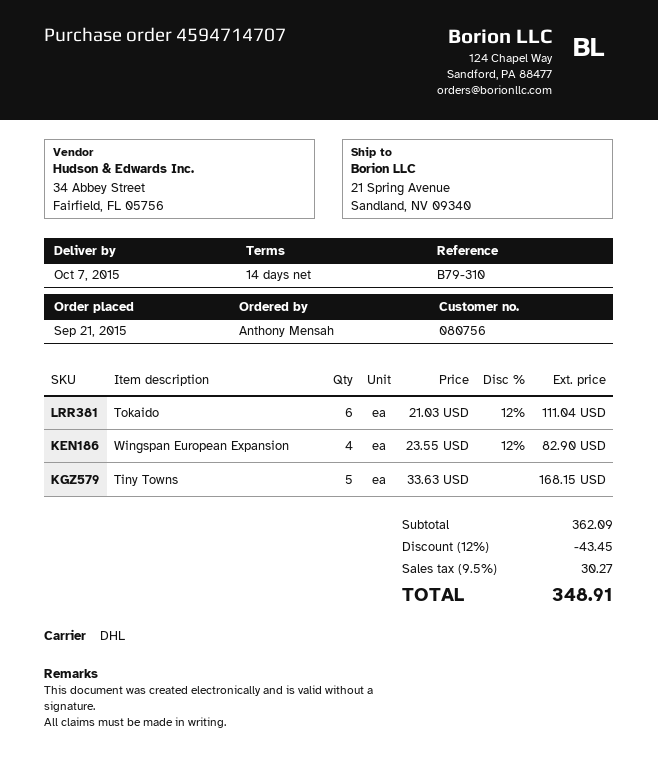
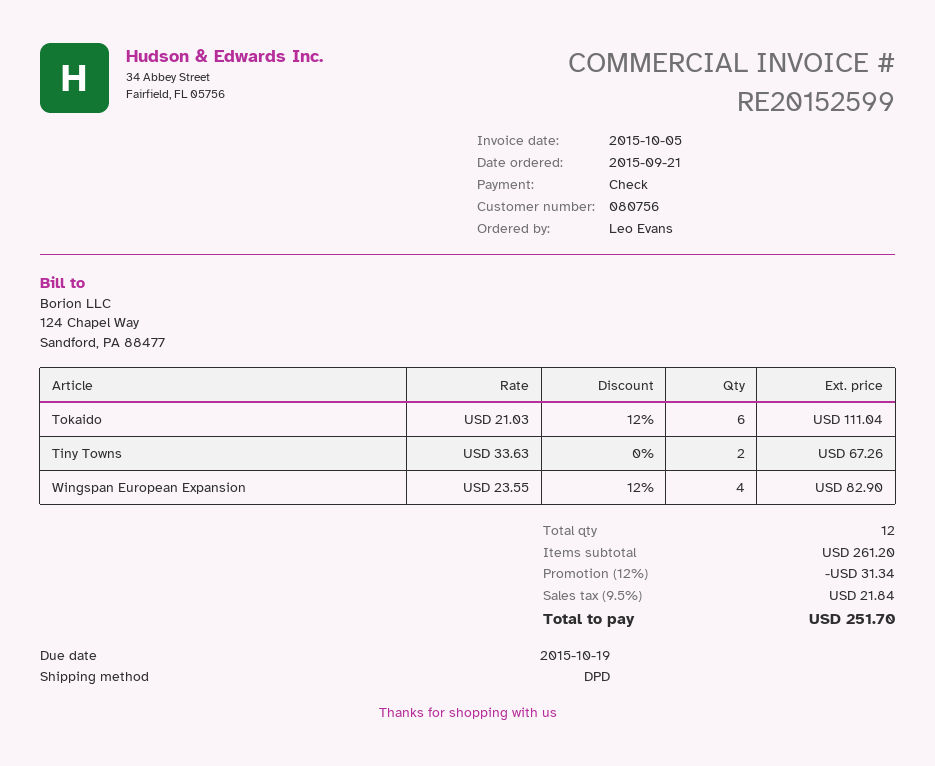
ordered by: Anthony Mensah -> Leo Evans
shipping method: DHL -> DPD
Tiny Towns: 5 x 33.63 = 168.15 -> 2 x 33.63 = 67.26
subtotal: 362.09 -> 261.20
discount: 12% = 43.45 -> 12% = 31.34
tax: 9.5% = 30.27 -> 9.5% = 21.84
total: 348.91 -> 251.70

